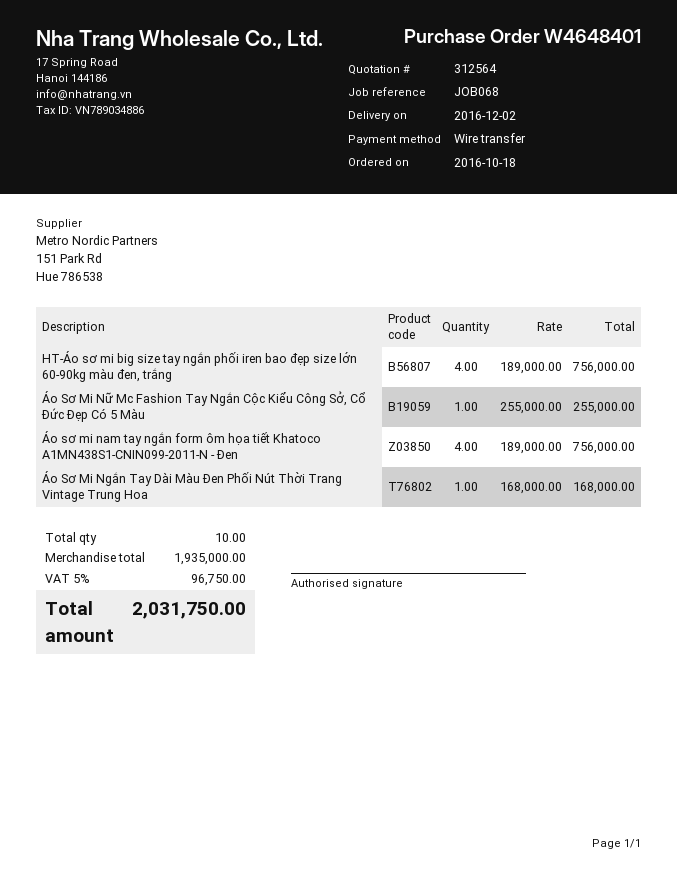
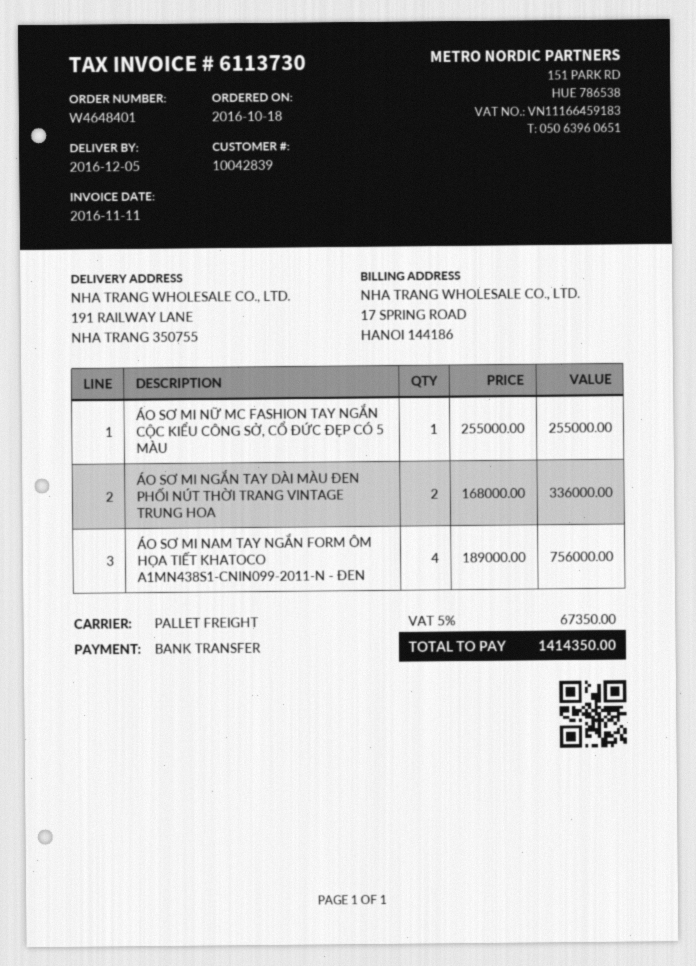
delivery date: 2016-12-02 -> 2016-12-05
HT-Áo sơ mi big size tay ngắn phối iren bao đẹp size lớn 60-90kg màu đen, trắng: 4 x 189000.00 = 756000.00 -> none
Áo Sơ Mi Ngắn Tay Dài Màu Đen Phối Nút Thời Trang Vintage Trung Hoa: 1 x 168000.00 = 168000.00 -> 2 x 168000.00 = 336000.00
tax: 5% = 96750.00 -> 5% = 67350.00
total: 2031750.00 -> 1414350.00

